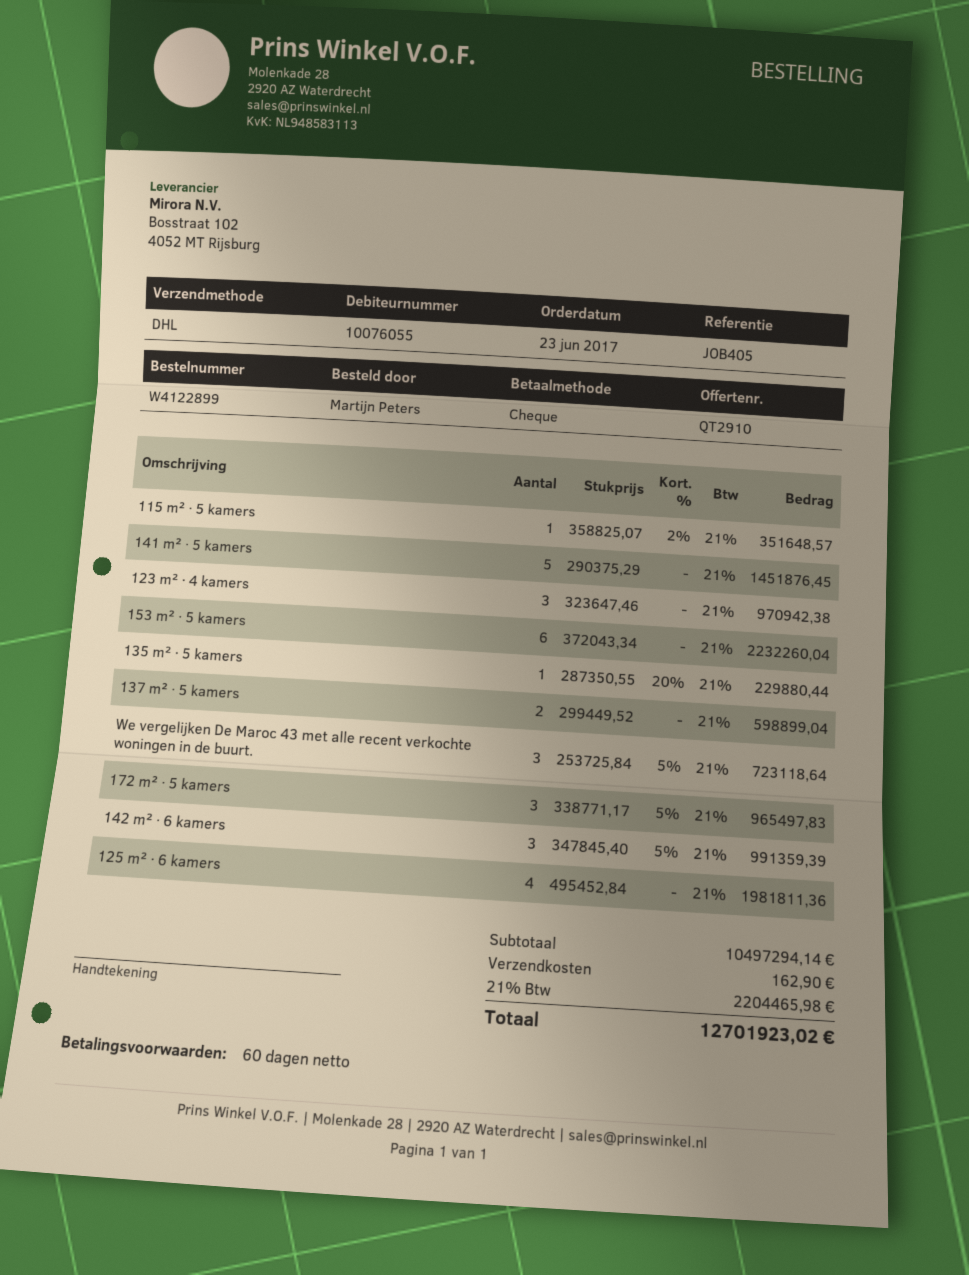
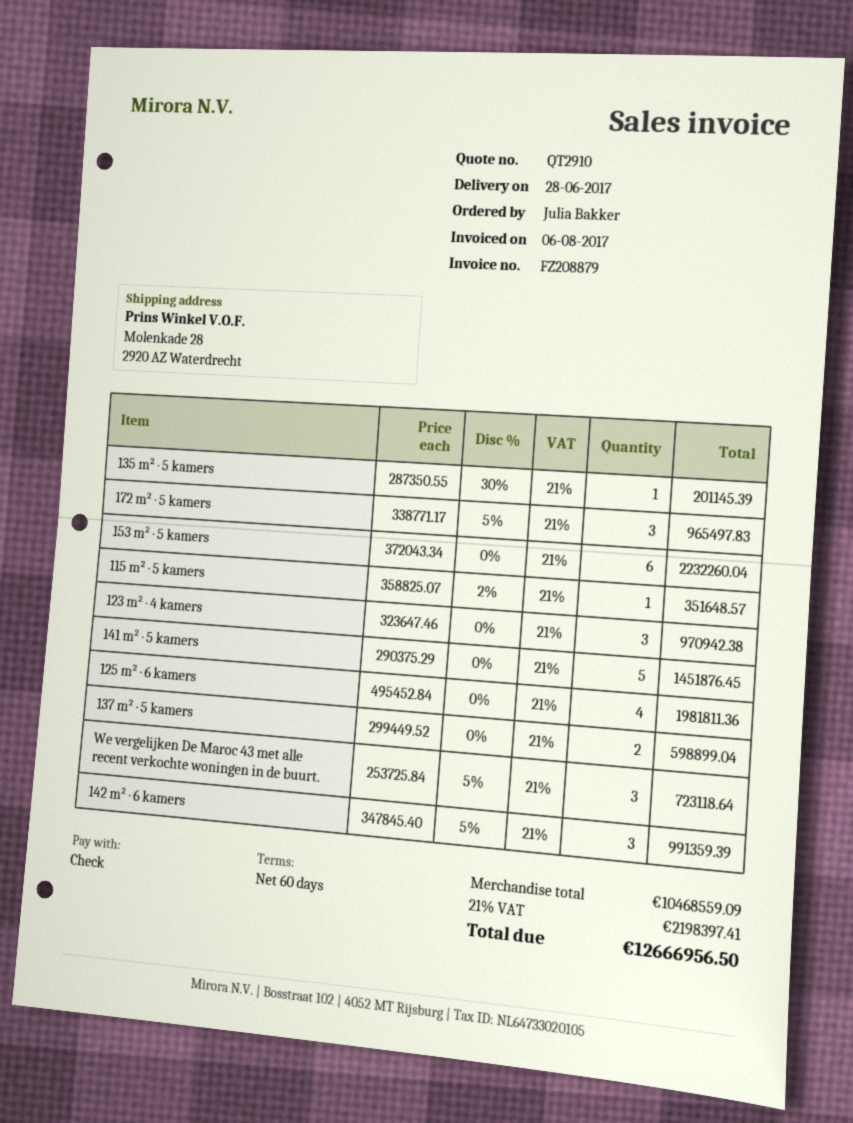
ordered by: Martijn Peters -> Julia Bakker
135 m² · 5 kamers: 1 x 287350.55 - 20% = 229880.44 -> 1 x 287350.55 - 30% = 201145.39
subtotal: 10497294.14 -> 10468559.09
shipping: 162.90 -> none
tax: 21% = 2204465.98 -> 21% = 2198397.41
total: 12701923.02 -> 12666956.50

